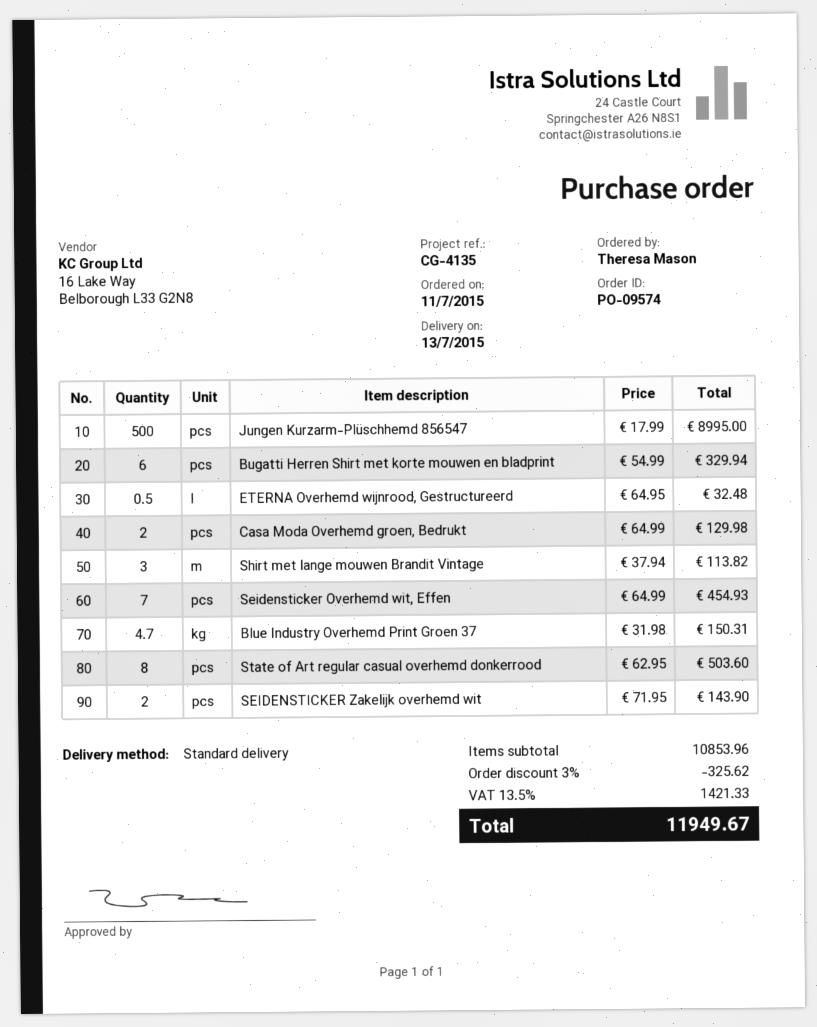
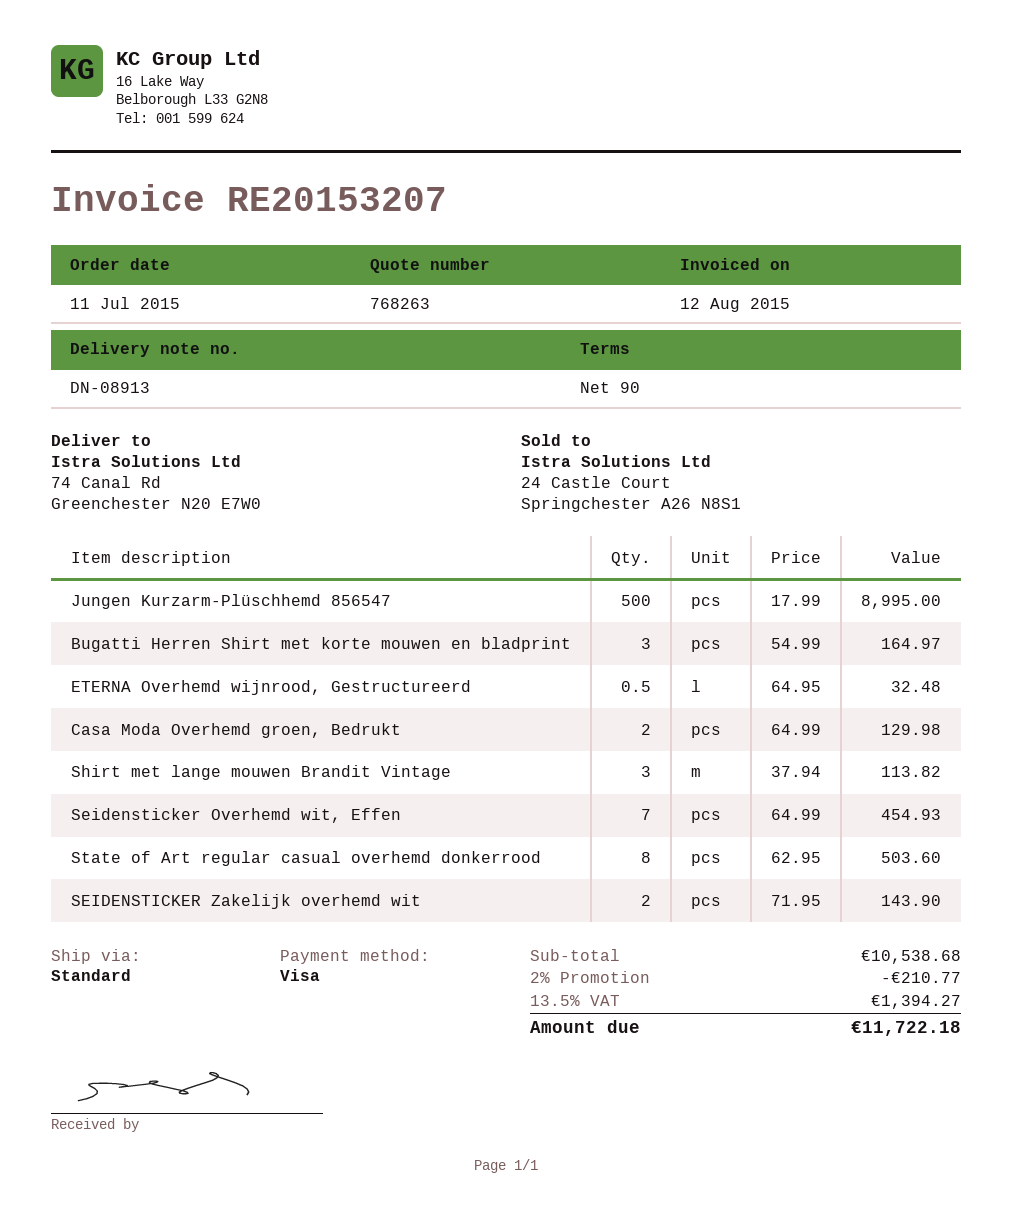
Bugatti Herren Shirt met korte mouwen en bladprint: 6 x 54.99 = 329.94 -> 3 x 54.99 = 164.97
Blue Industry Overhemd Print Groen 37: 4.7 x 31.98 = 150.31 -> none
subtotal: 10853.96 -> 10538.68
discount: 3% = 325.62 -> 2% = 210.77
tax: 13.5% = 1421.33 -> 13.5% = 1394.27
total: 11949.67 -> 11722.18

